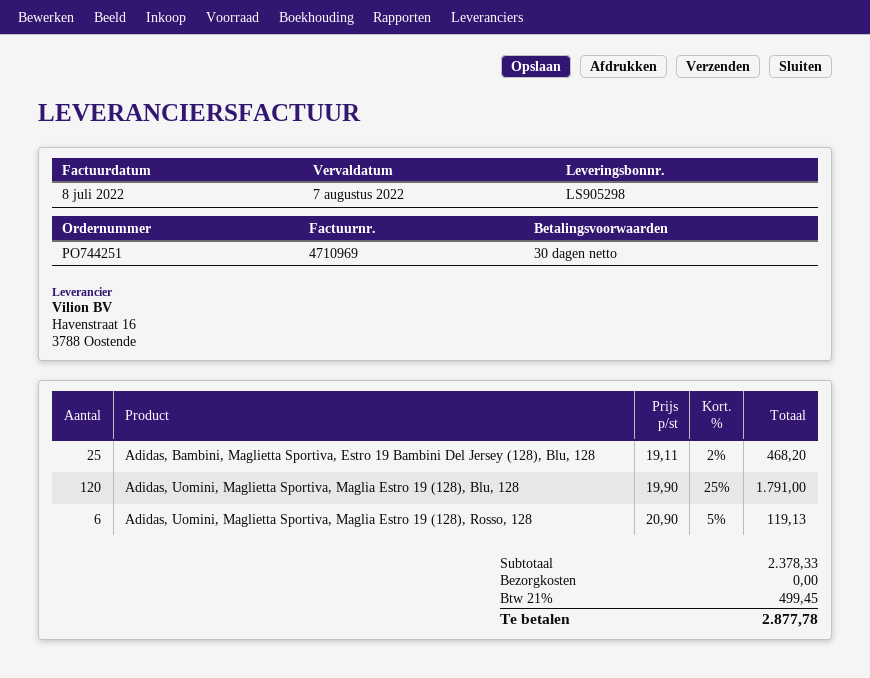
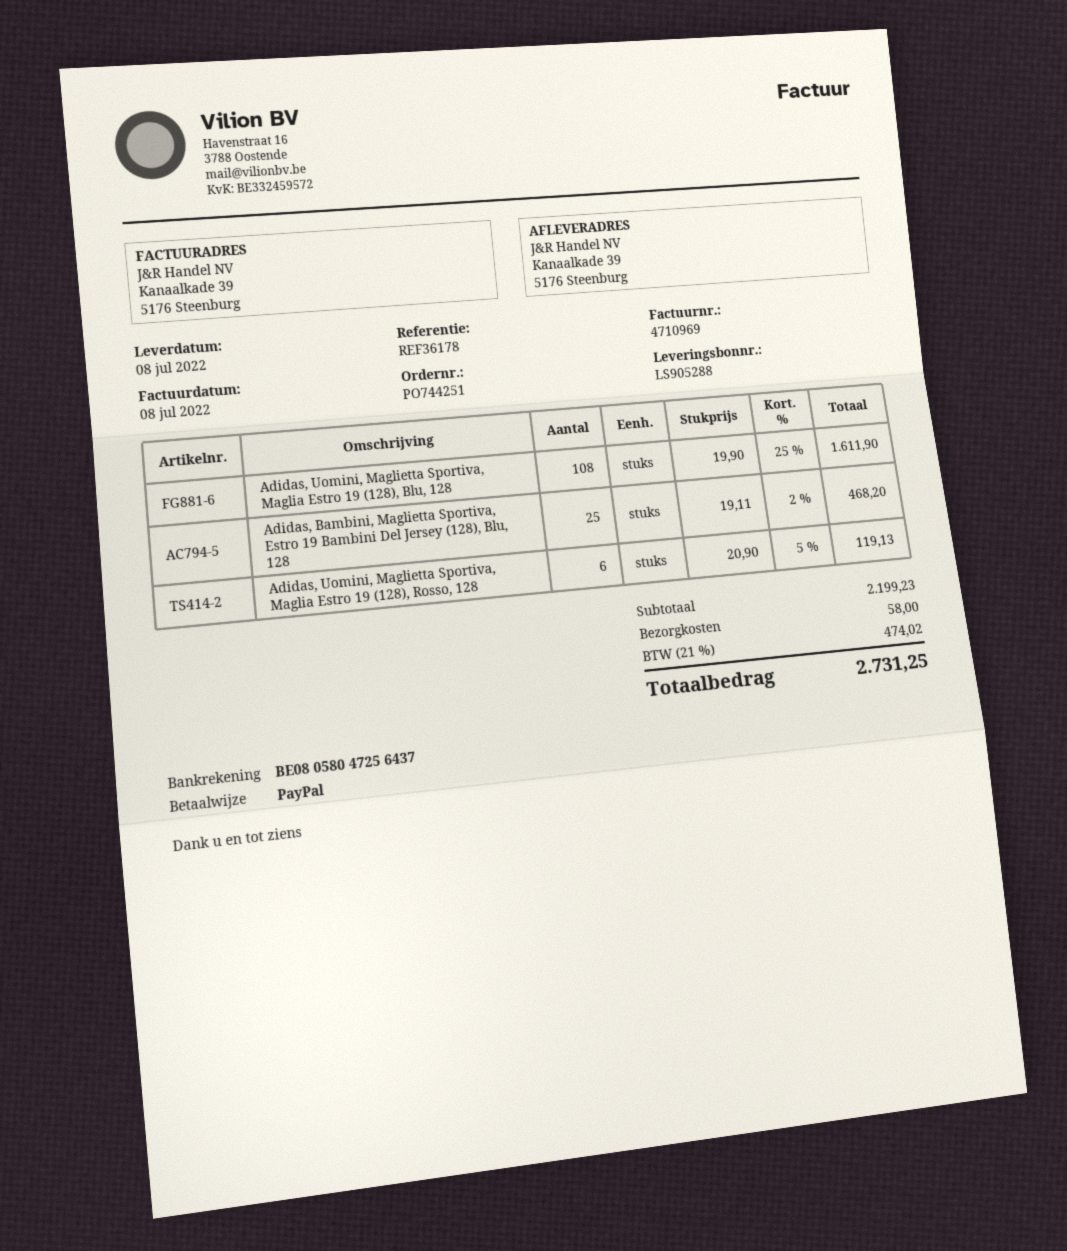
delivery note number: LS905298 -> LS905288
Adidas, Uomini, Maglietta Sportiva, Maglia Estro 19 (128), Blu, 128: 120 x 19.90 - 25% = 1791.00 -> 108 x 19.90 - 25% = 1611.90
subtotal: 2378.33 -> 2199.23
shipping: 0.00 -> 58.00
tax: 21% = 499.45 -> 21% = 474.02
total: 2877.78 -> 2731.25

